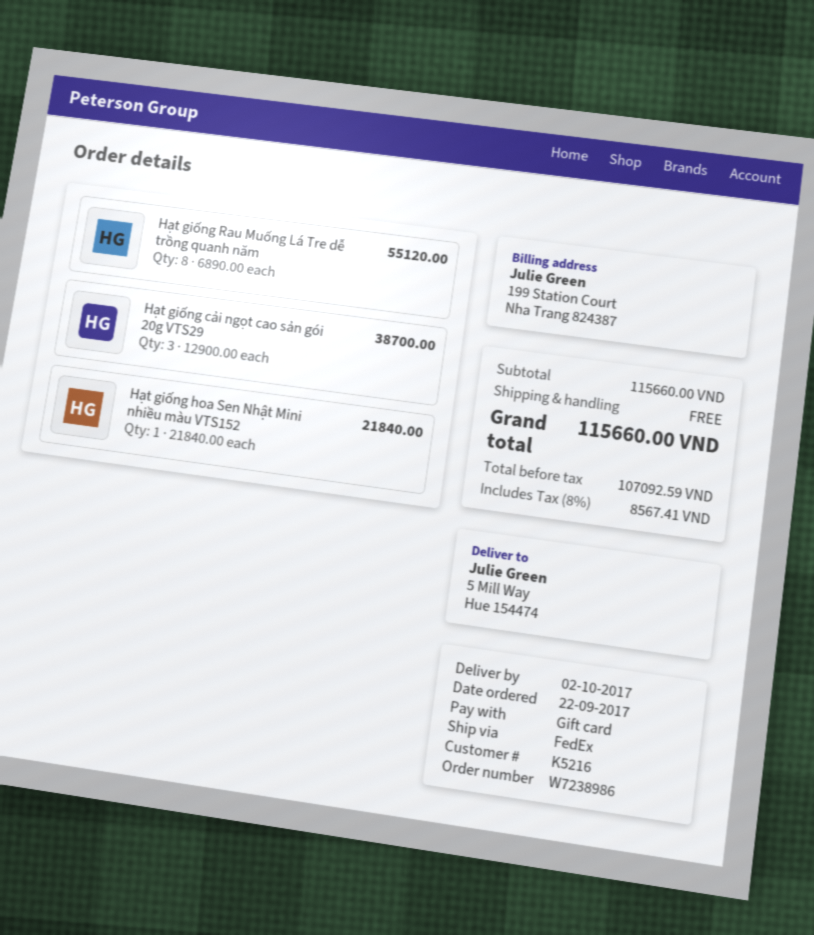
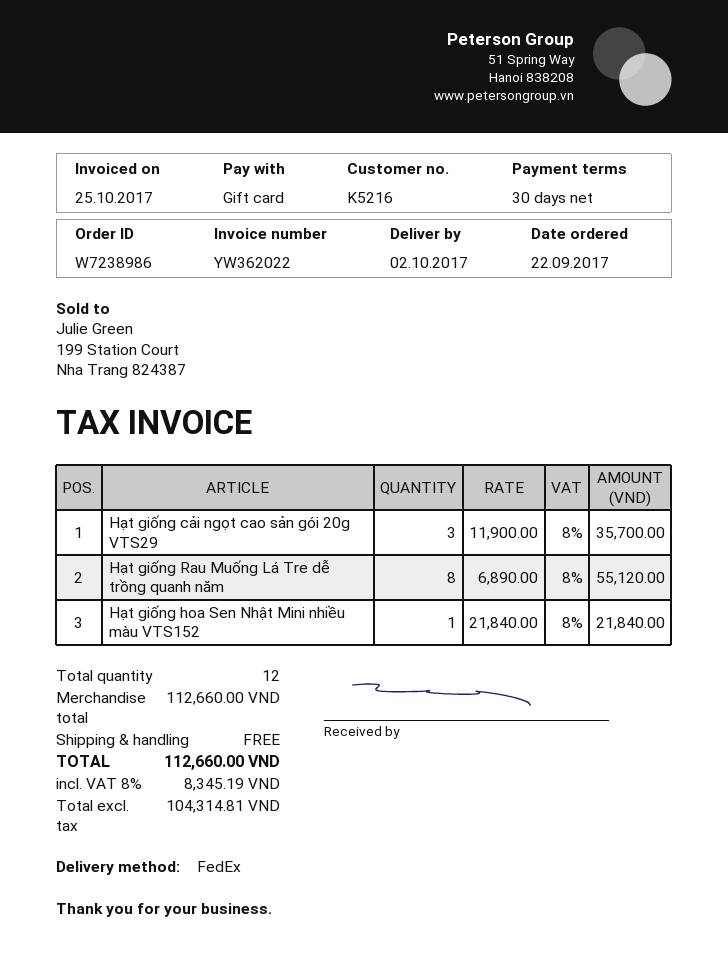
Hạt giống cải ngọt cao sản gói 20g VTS29: 3 x 12900.00 = 38700.00 -> 3 x 11900.00 = 35700.00
subtotal: 115660.00 -> 112660.00
net: 107092.59 -> 104314.81
tax: 8% = 8567.41 -> 8% = 8345.19
total: 115660.00 -> 112660.00

